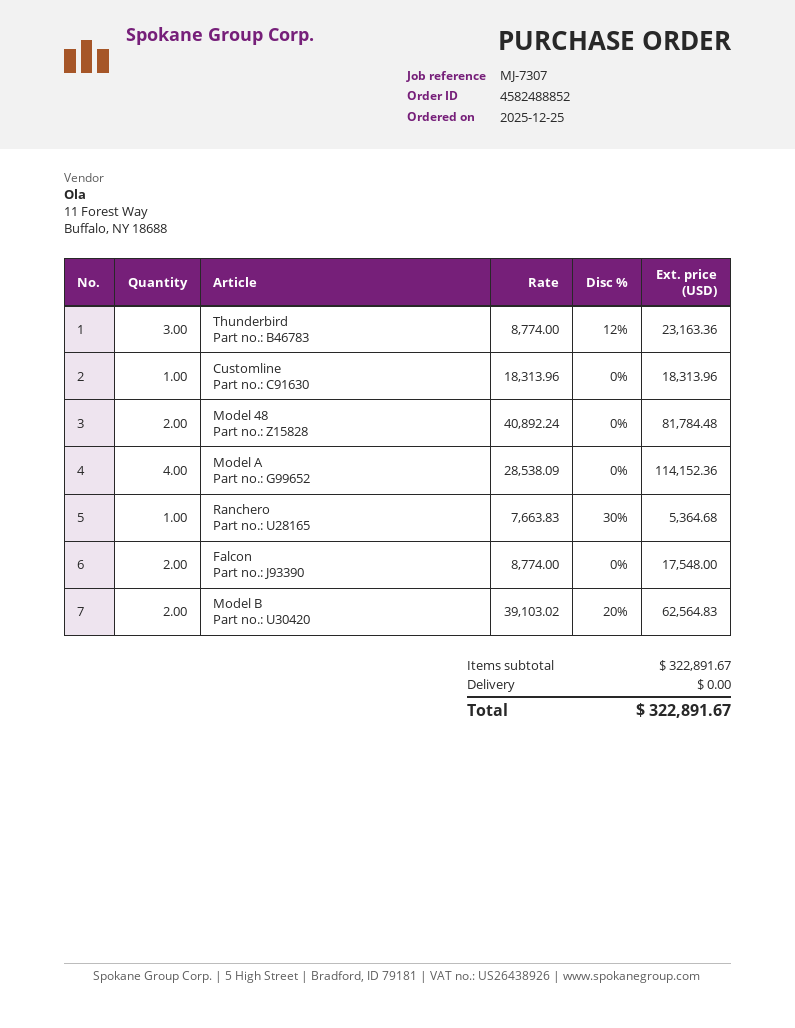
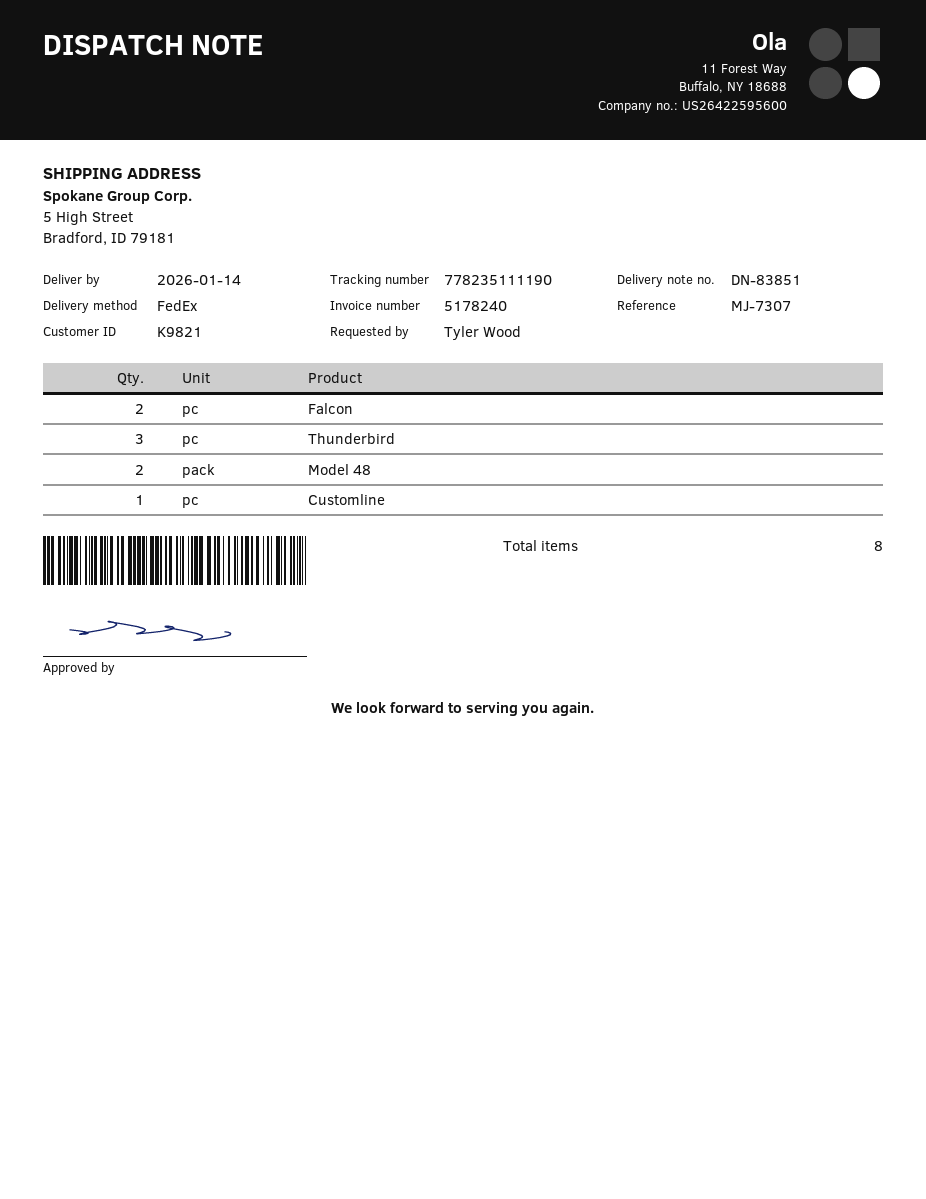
Model A: 4 -> none
Ranchero: 1 -> none
Model B: 2 -> none

